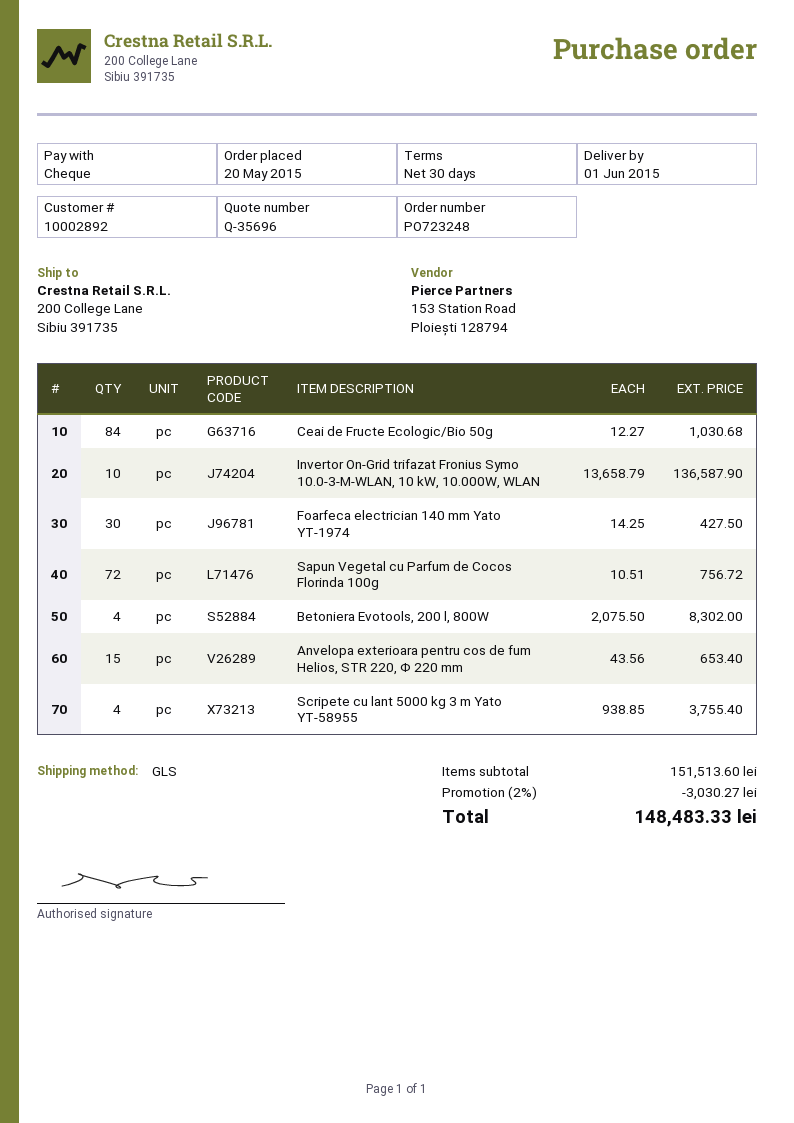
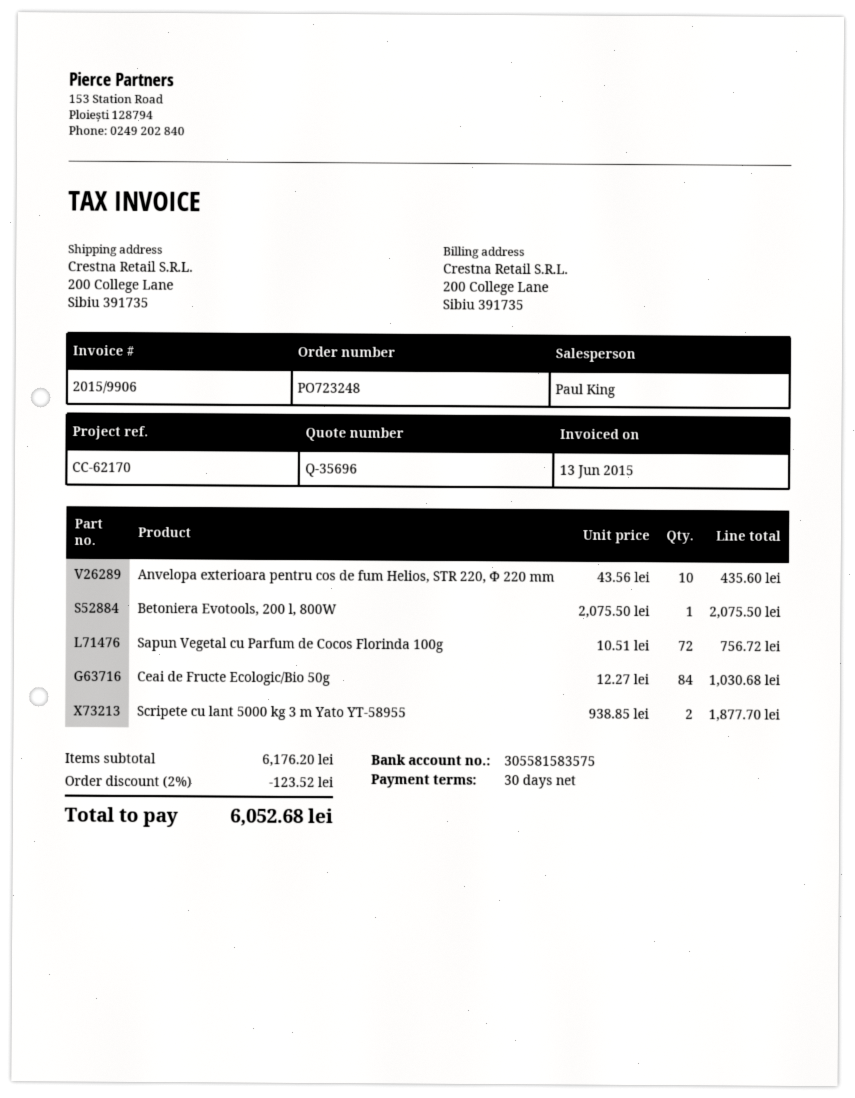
Invertor On-Grid trifazat Fronius Symo 10.0-3-M-WLAN, 10 kW, 10.000W, WLAN: 10 x 13658.79 = 136587.90 -> none
Foarfeca electrician 140 mm Yato YT-1974: 30 x 14.25 = 427.50 -> none
Betoniera Evotools, 200 l, 800W: 4 x 2075.50 = 8302.00 -> 1 x 2075.50 = 2075.50
Anvelopa exterioara pentru cos de fum Helios, STR 220, Φ 220 mm: 15 x 43.56 = 653.40 -> 10 x 43.56 = 435.60
Scripete cu lant 5000 kg 3 m Yato YT-58955: 4 x 938.85 = 3755.40 -> 2 x 938.85 = 1877.70
subtotal: 151513.60 -> 6176.20
discount: 2% = 3030.27 -> 2% = 123.52
total: 148483.33 -> 6052.68

